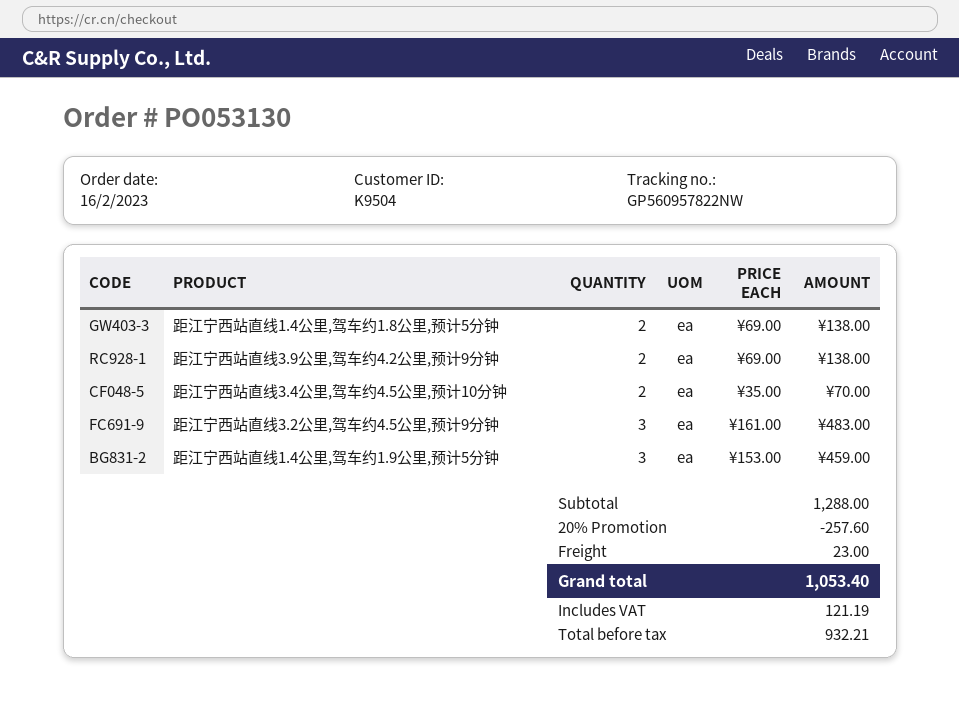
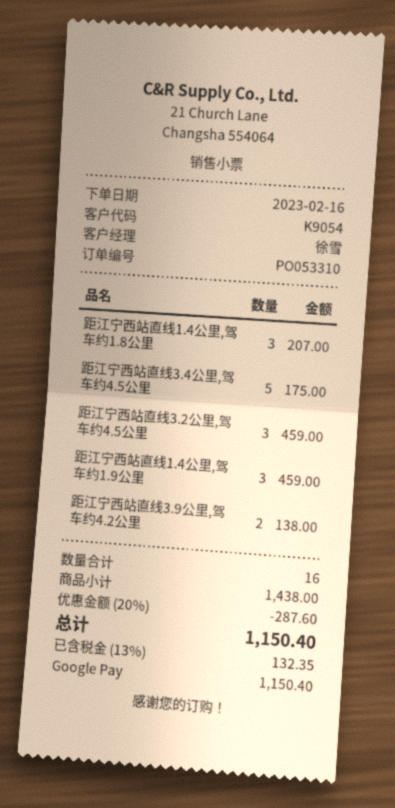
order number: PO053130 -> PO053310
customer number: K9504 -> K9054
距江宁西站直线1.4公里,驾车约1.8公里,预计5分钟: 2 for 138.00 -> 3 for 207.00
距江宁西站直线3.4公里,驾车约4.5公里,预计10分钟: 2 for 70.00 -> 5 for 175.00
距江宁西站直线3.2公里,驾车约4.5公里,预计9分钟: 3 for 483.00 -> 3 for 459.00
subtotal: 1288.00 -> 1438.00
discount: 20% = 257.60 -> 20% = 287.60
shipping: 23.00 -> none
tax: 121.19 -> 132.35
total: 1053.40 -> 1150.40

